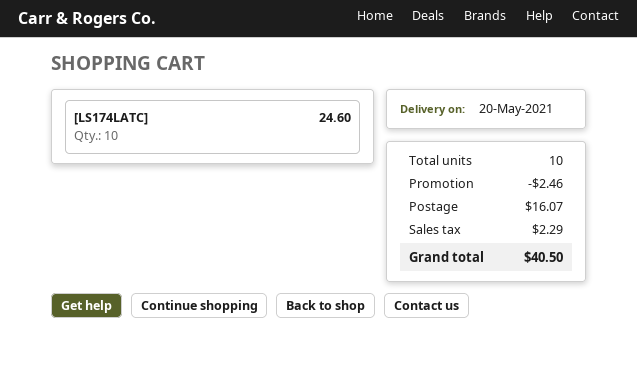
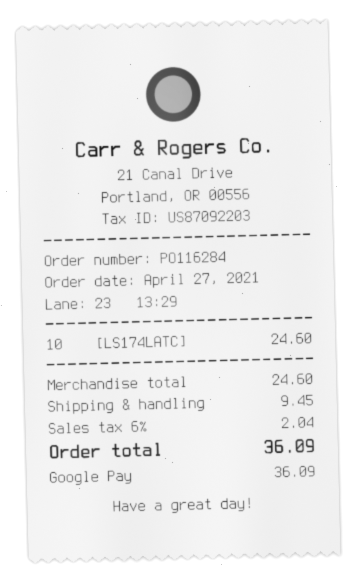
discount: 2.46 -> none
shipping: 16.07 -> 9.45
tax: 2.29 -> 2.04
total: 40.50 -> 36.09

